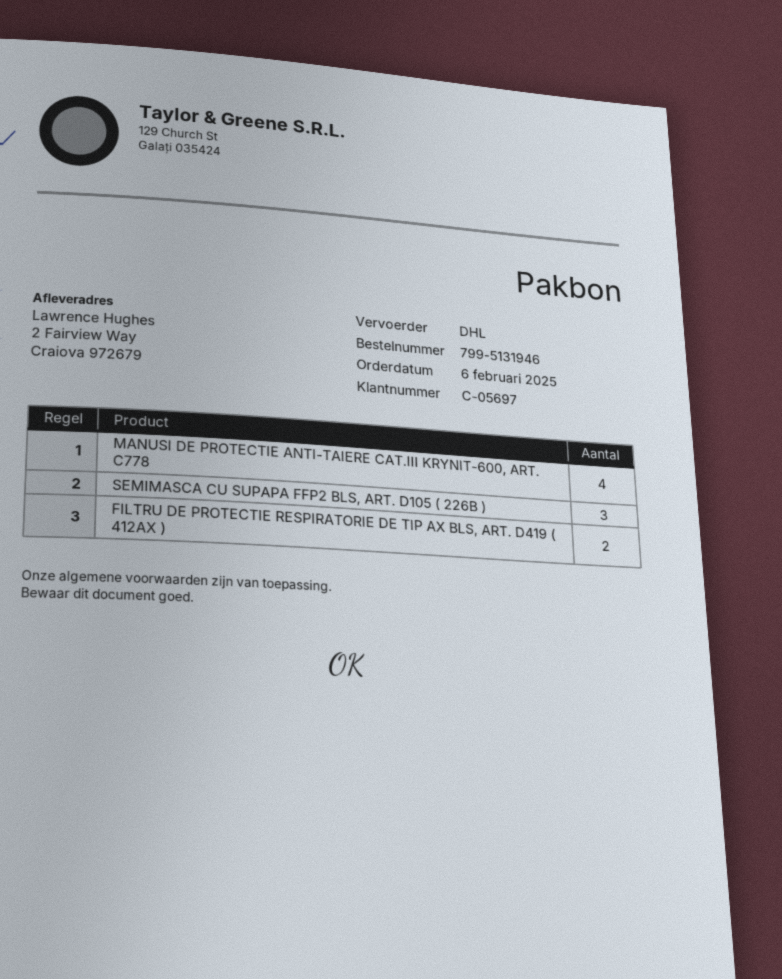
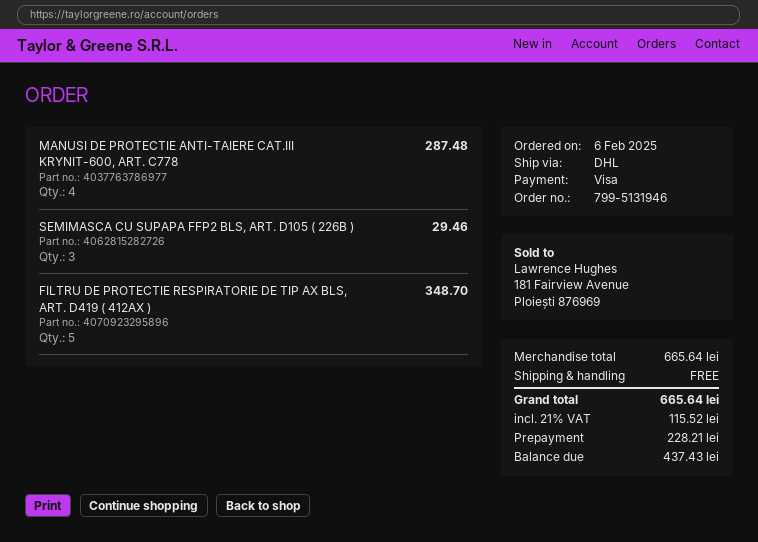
FILTRU DE PROTECTIE RESPIRATORIE DE TIP AX BLS, ART. D419 ( 412AX ): 2 -> 5

